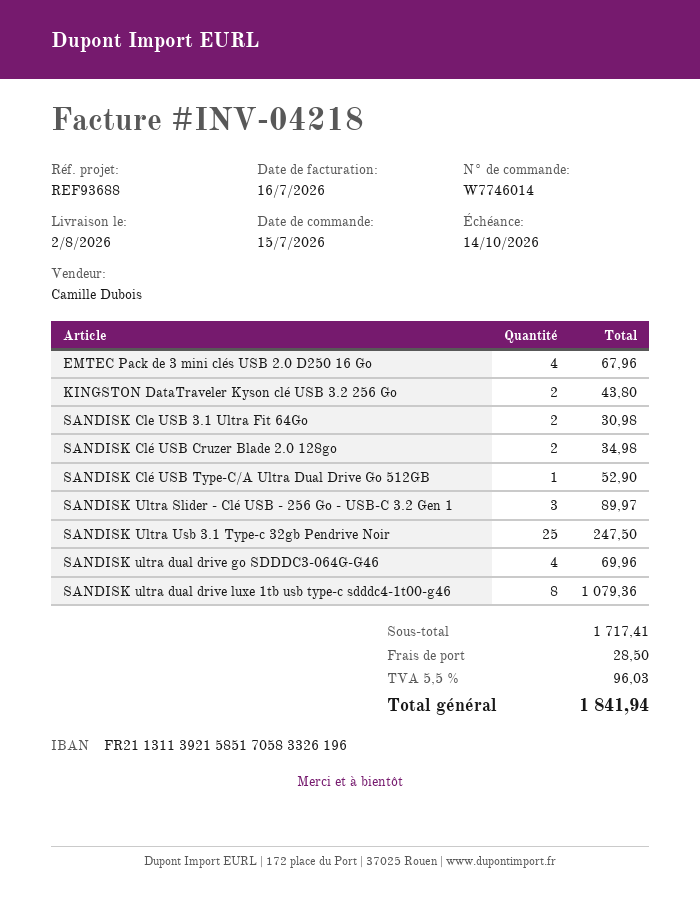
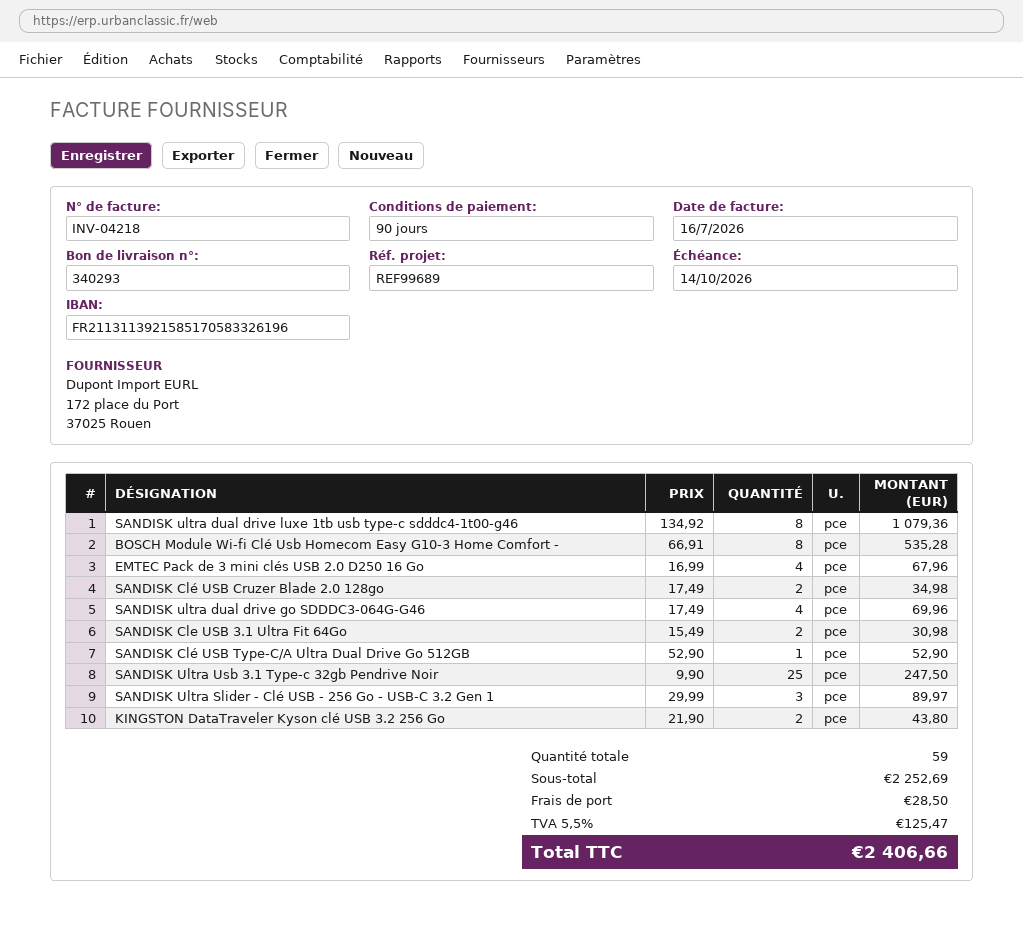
reference: REF93688 -> REF99689
BOSCH Module Wi-fi Clé Usb Homecom Easy G10-3 Home Comfort -: none -> 8 for 535.28
subtotal: 1717.41 -> 2252.69
tax: 5.5% = 96.03 -> 5.5% = 125.47
total: 1841.94 -> 2406.66

